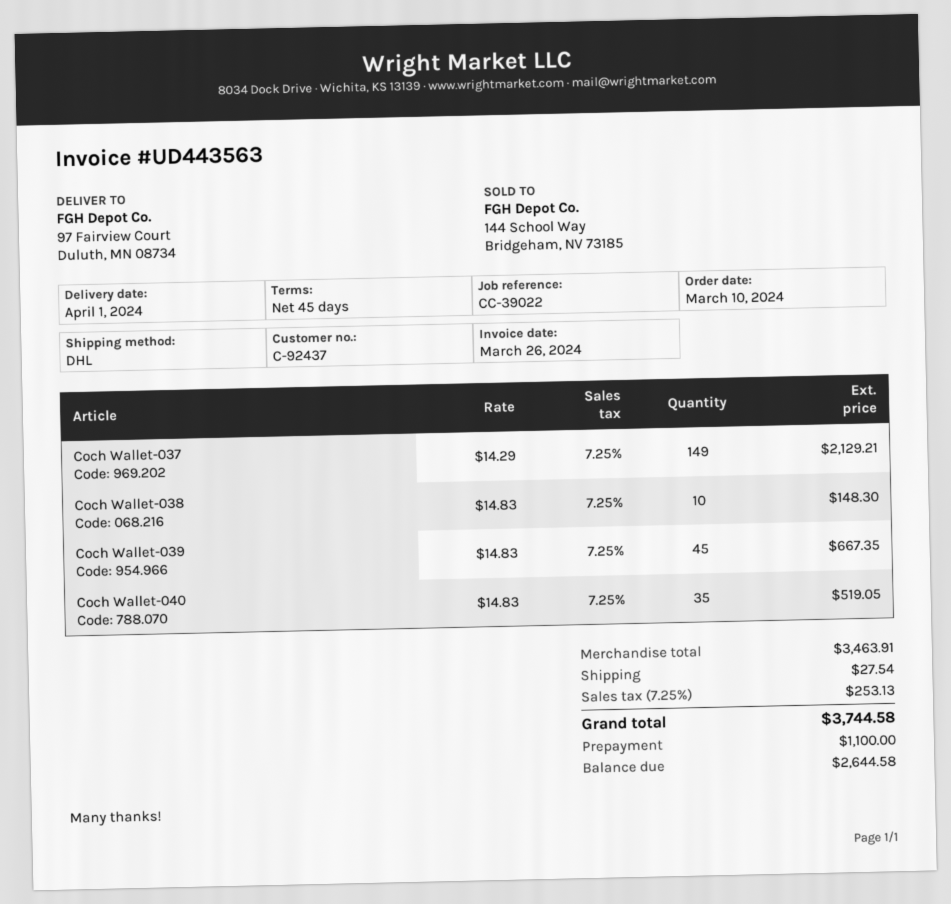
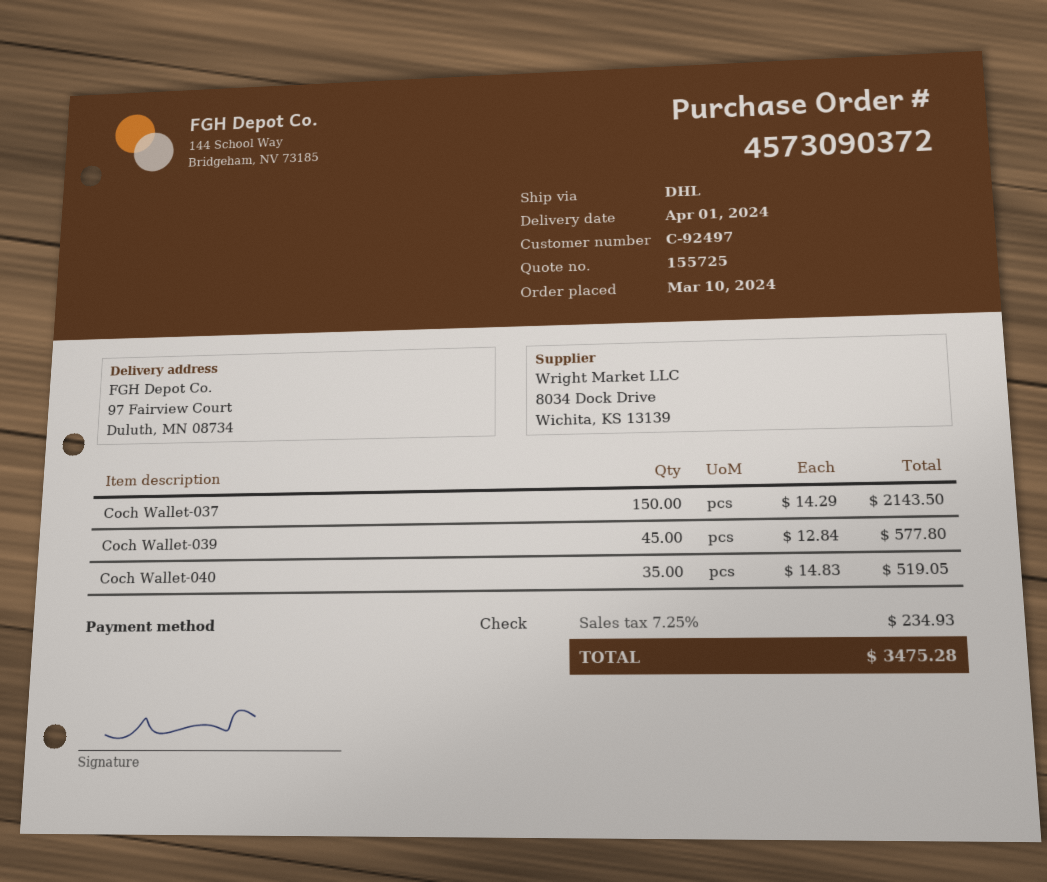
customer number: C-92437 -> C-92497
Coch Wallet-037: 149 x 14.29 = 2129.21 -> 150 x 14.29 = 2143.50
Coch Wallet-038: 10 x 14.83 = 148.30 -> none
Coch Wallet-039: 45 x 14.83 = 667.35 -> 45 x 12.84 = 577.80
shipping: 27.54 -> none
tax: 7.25% = 253.13 -> 7.25% = 234.93
total: 3744.58 -> 3475.28

